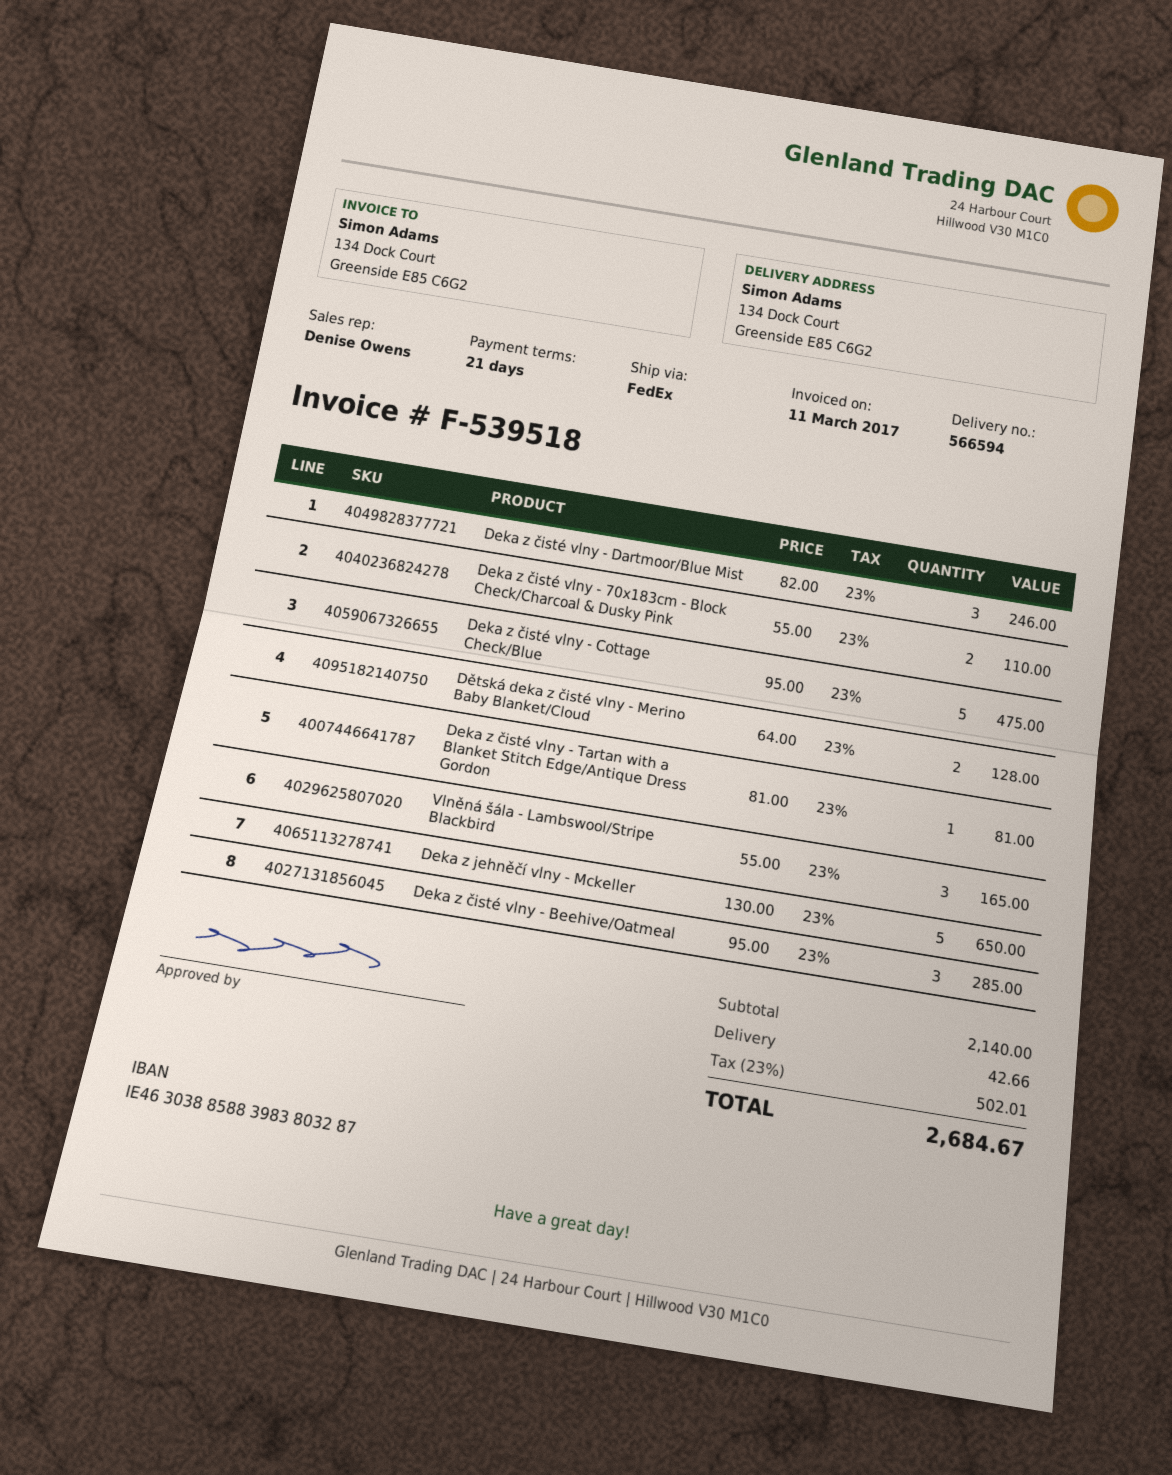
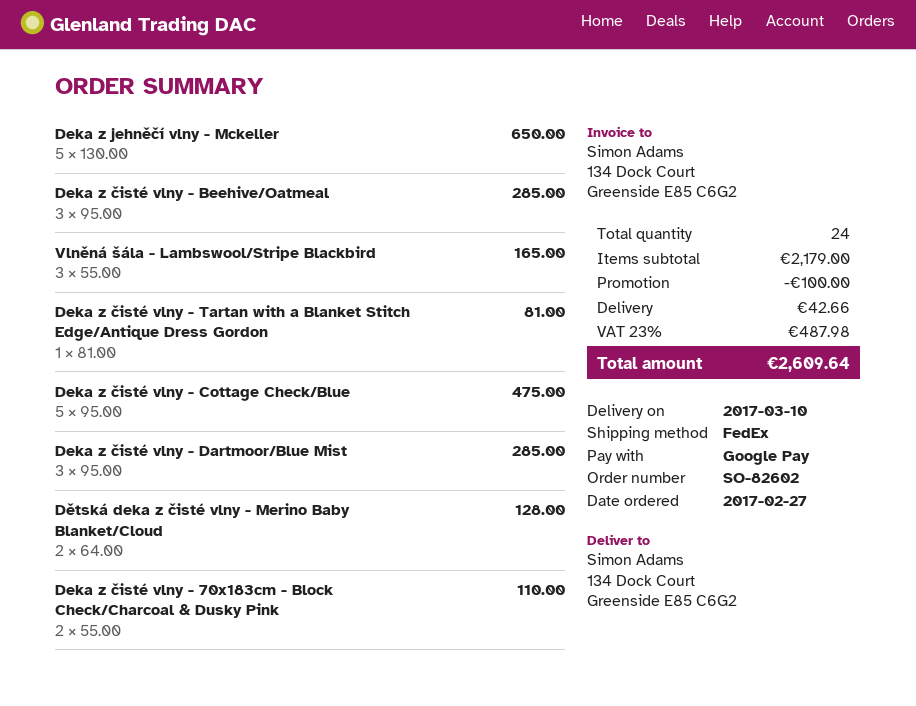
Deka z čisté vlny - Dartmoor/Blue Mist: 3 x 82.00 = 246.00 -> 3 x 95.00 = 285.00
subtotal: 2140.00 -> 2179.00
discount: none -> 100.00
tax: 23% = 502.01 -> 23% = 487.98
total: 2684.67 -> 2609.64

